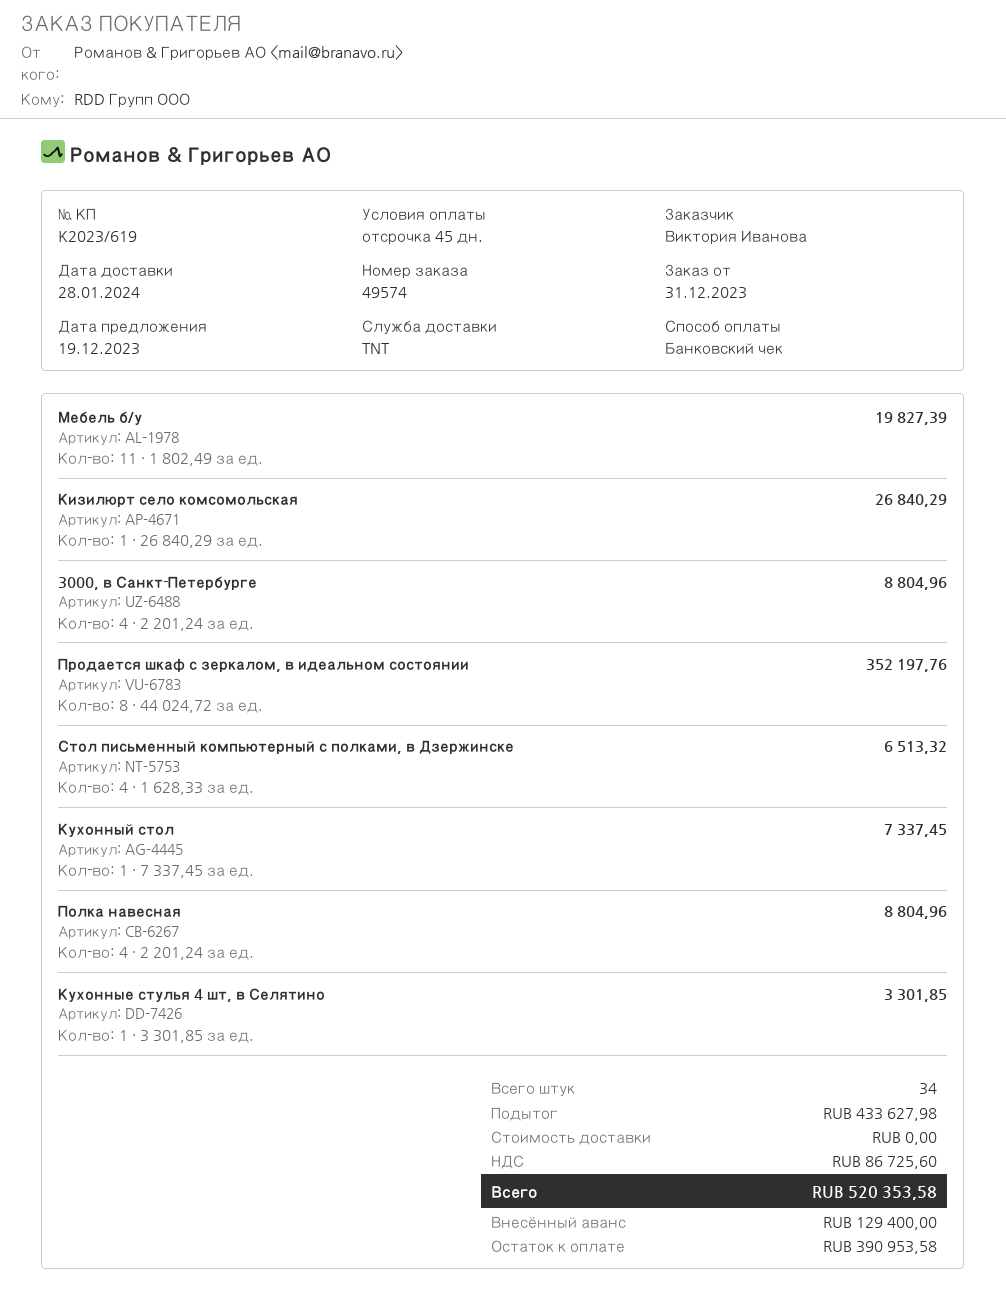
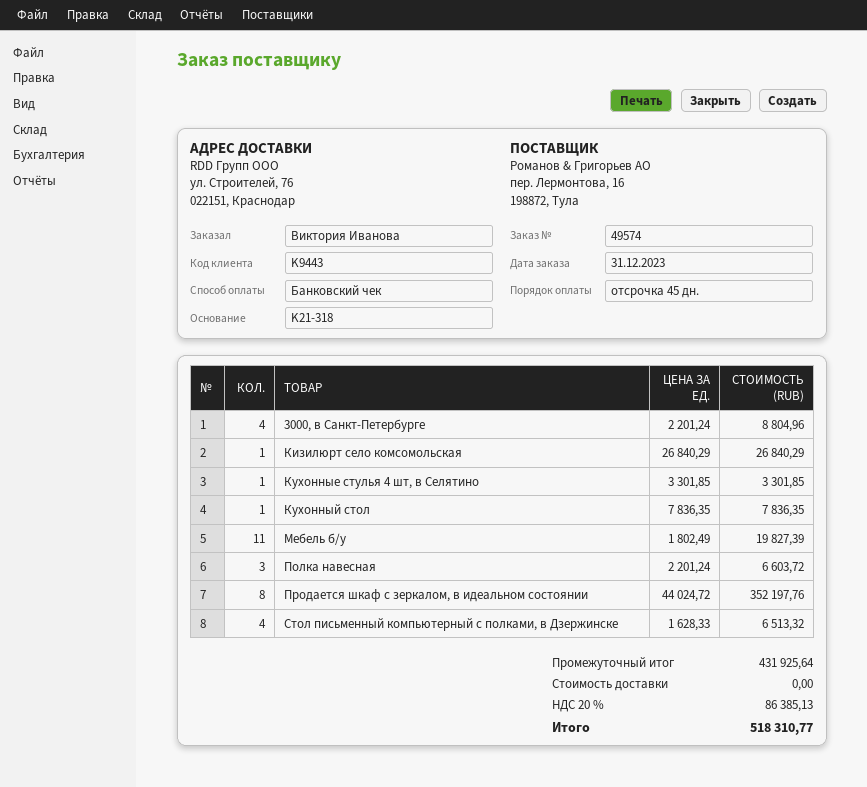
Кухонный стол: 1 x 7337.45 = 7337.45 -> 1 x 7836.35 = 7836.35
Полка навесная: 4 x 2201.24 = 8804.96 -> 3 x 2201.24 = 6603.72
subtotal: 433627.98 -> 431925.64
tax: 86725.60 -> 86385.13
total: 520353.58 -> 518310.77

